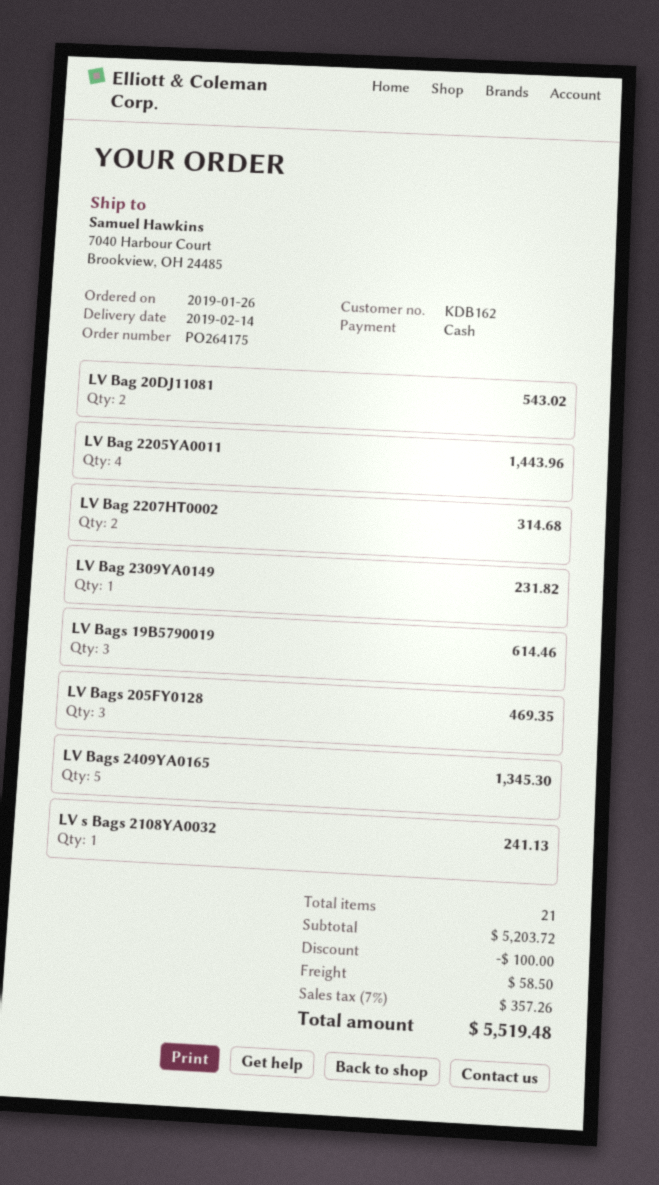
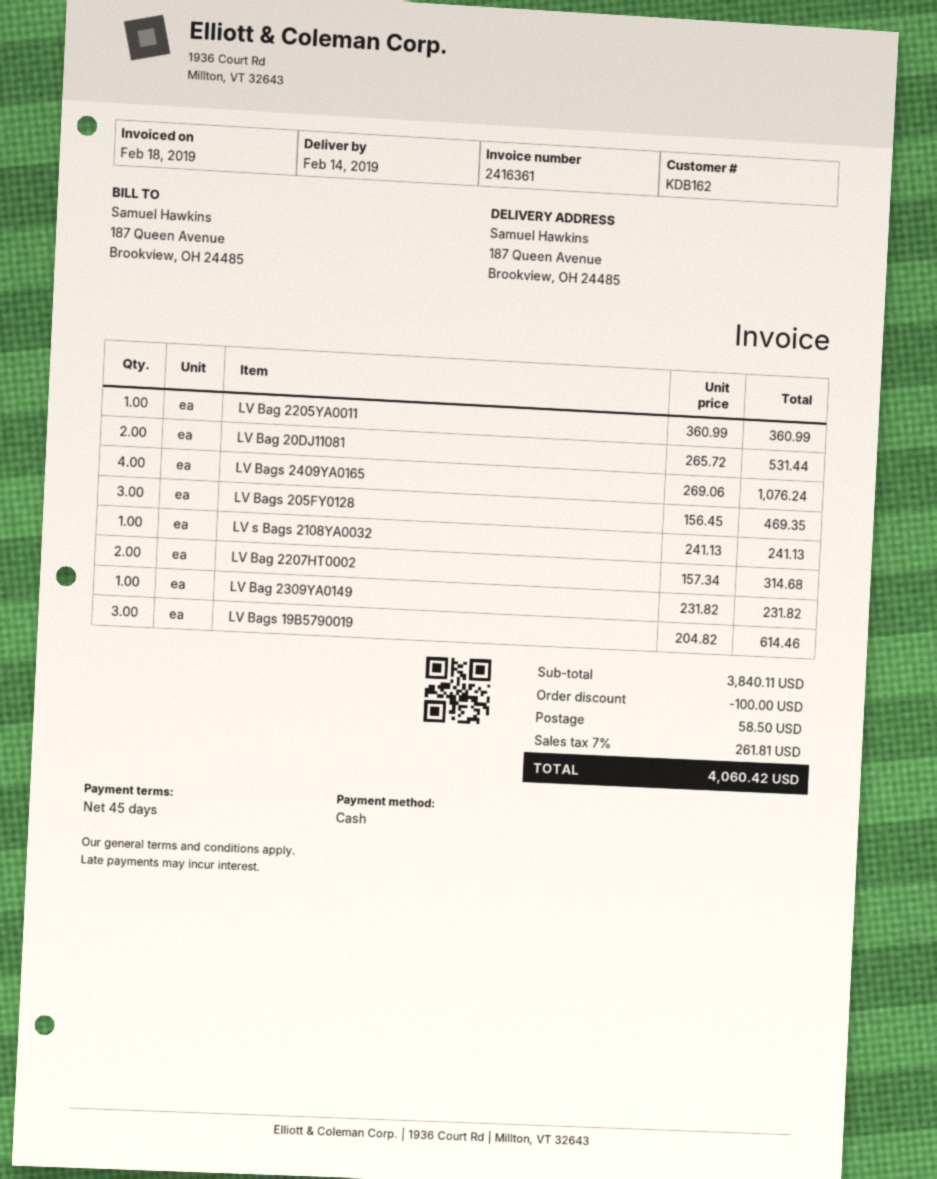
ship to: 7040 Harbour Court, Brookview, OH 24485 -> 187 Queen Avenue, Brookview, OH 24485
LV Bag 20DJ11081: 2 for 543.02 -> 2 for 531.44
LV Bag 2205YA0011: 4 for 1443.96 -> 1 for 360.99
LV Bags 2409YA0165: 5 for 1345.30 -> 4 for 1076.24
subtotal: 5203.72 -> 3840.11
tax: 7% = 357.26 -> 7% = 261.81
total: 5519.48 -> 4060.42

